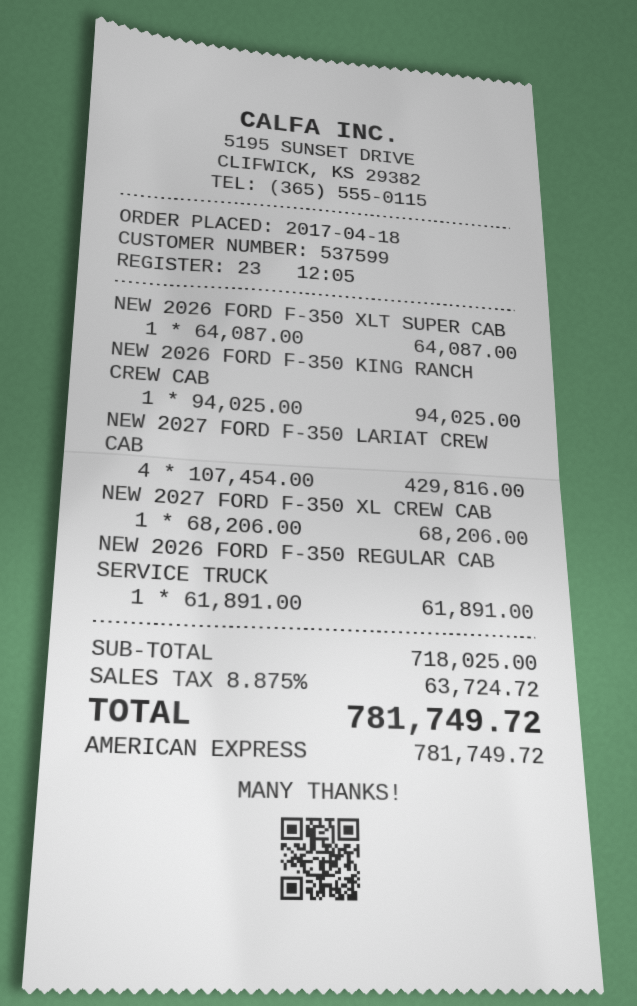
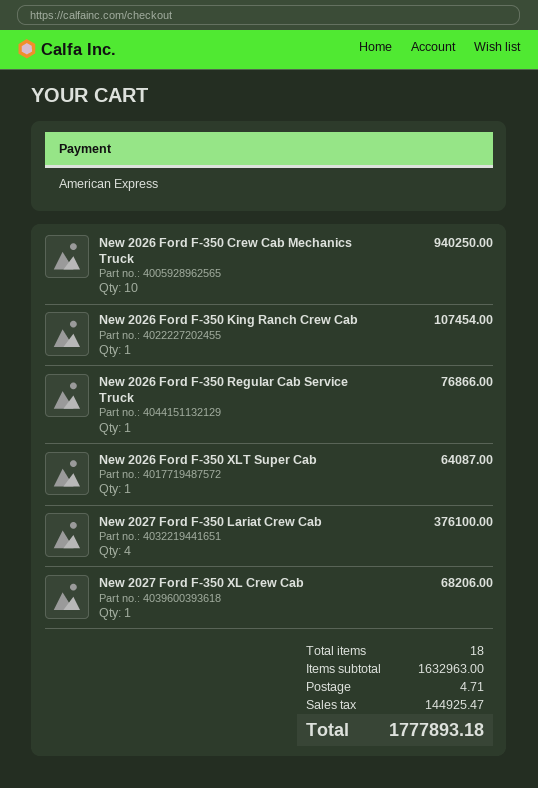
NEW 2026 FORD F-350 KING RANCH CREW CAB: 1 for 94025.00 -> 1 for 107454.00
NEW 2027 FORD F-350 LARIAT CREW CAB: 4 for 429816.00 -> 4 for 376100.00
NEW 2026 FORD F-350 REGULAR CAB SERVICE TRUCK: 1 for 61891.00 -> 1 for 76866.00
New 2026 Ford F-350 Crew Cab Mechanics Truck: none -> 10 for 940250.00
subtotal: 718025.00 -> 1632963.00
shipping: none -> 4.71
tax: 63724.72 -> 144925.47
total: 781749.72 -> 1777893.18

